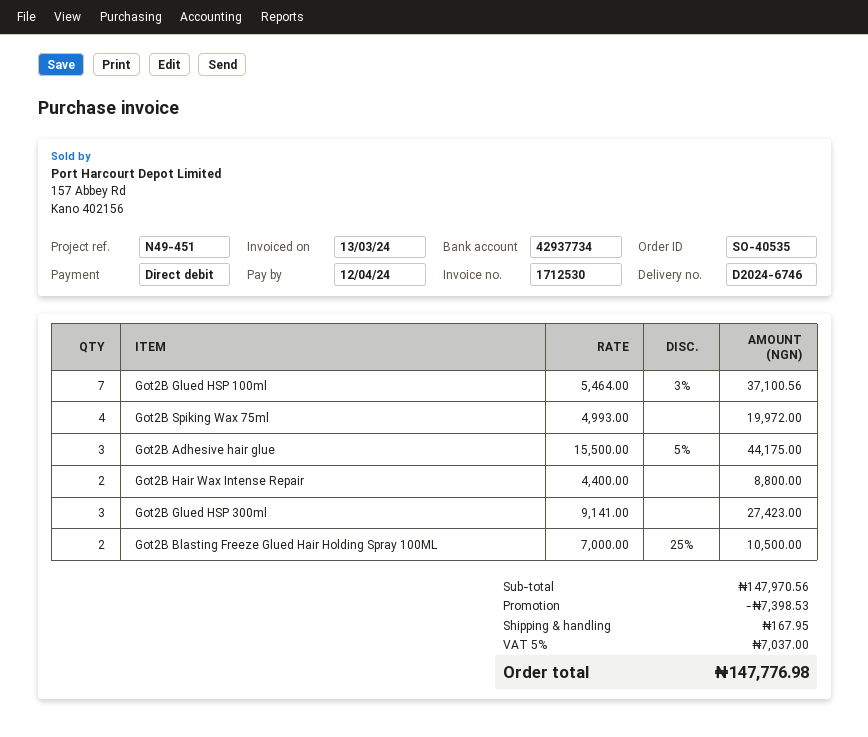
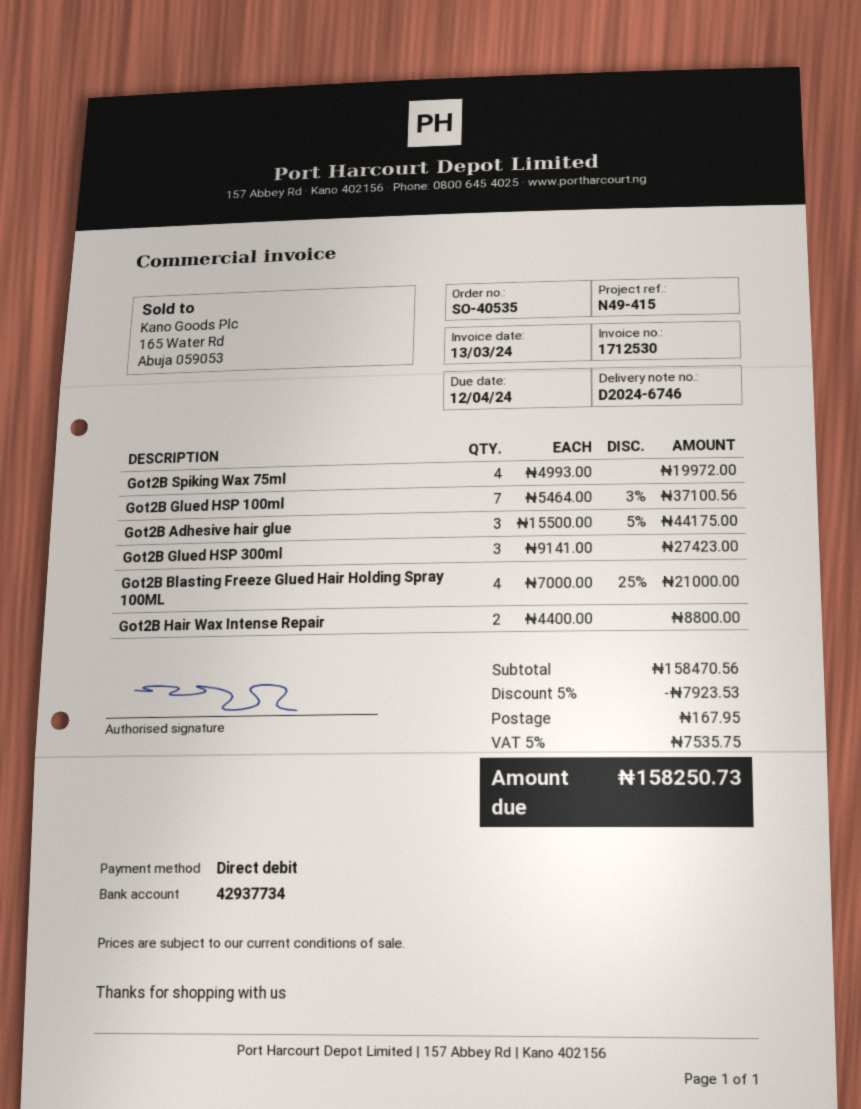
reference: N49-451 -> N49-415
Got2B Blasting Freeze Glued Hair Holding Spray 100ML: 2 x 7000.00 - 25% = 10500.00 -> 4 x 7000.00 - 25% = 21000.00
subtotal: 147970.56 -> 158470.56
discount: 7398.53 -> 7923.53
tax: 5% = 7037.00 -> 5% = 7535.75
total: 147776.98 -> 158250.73

